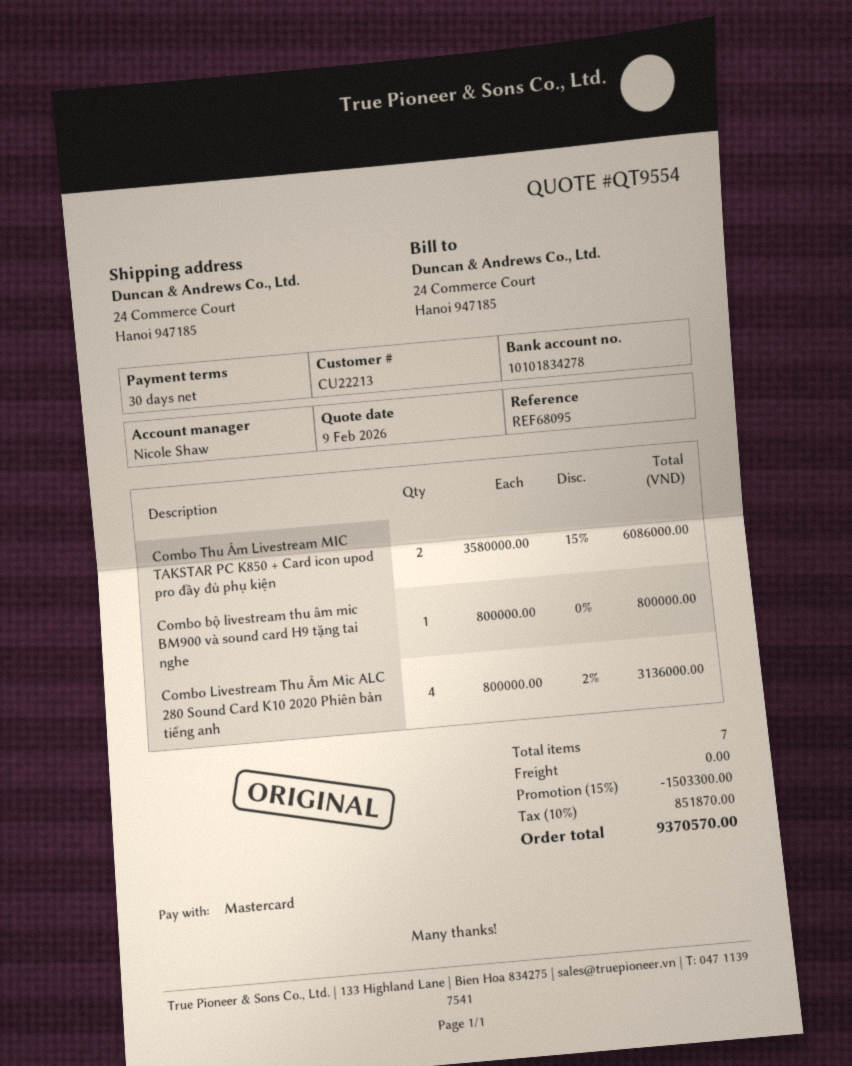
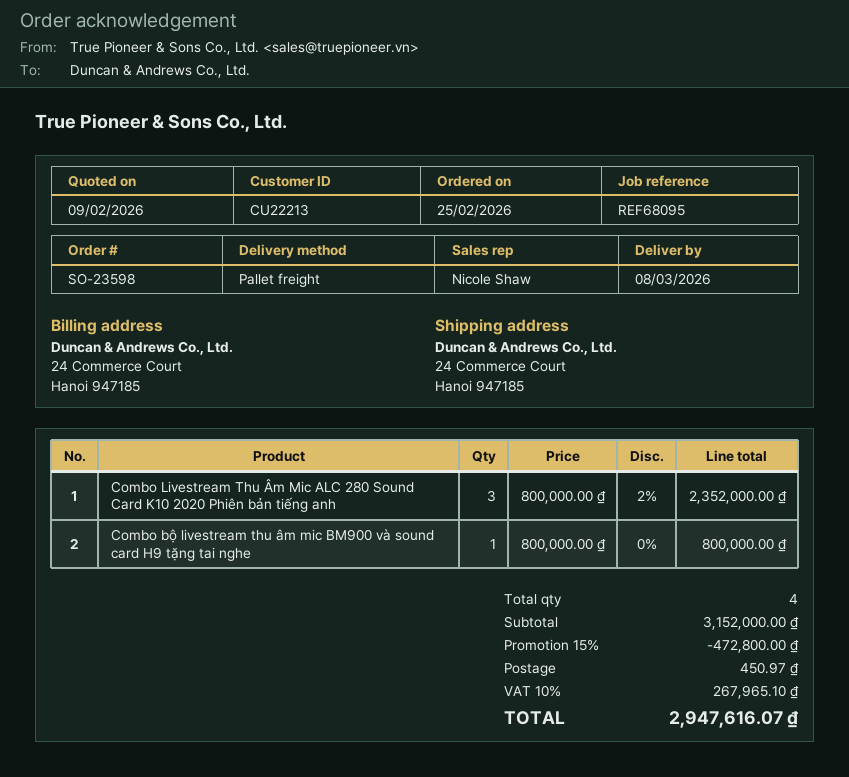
Combo Thu Âm Livestream MIC TAKSTAR PC K850 + Card icon upod pro đầy đủ phụ kiện: 2 x 3580000.00 - 15% = 6086000.00 -> none
Combo Livestream Thu Âm Mic ALC 280 Sound Card K10 2020 Phiên bản tiếng anh: 4 x 800000.00 - 2% = 3136000.00 -> 3 x 800000.00 - 2% = 2352000.00
total quantity: 7 -> 4
discount: 15% = 1503300.00 -> 15% = 472800.00
shipping: 0.00 -> 450.97
tax: 10% = 851870.00 -> 10% = 267965.10
total: 9370570.00 -> 2947616.07

